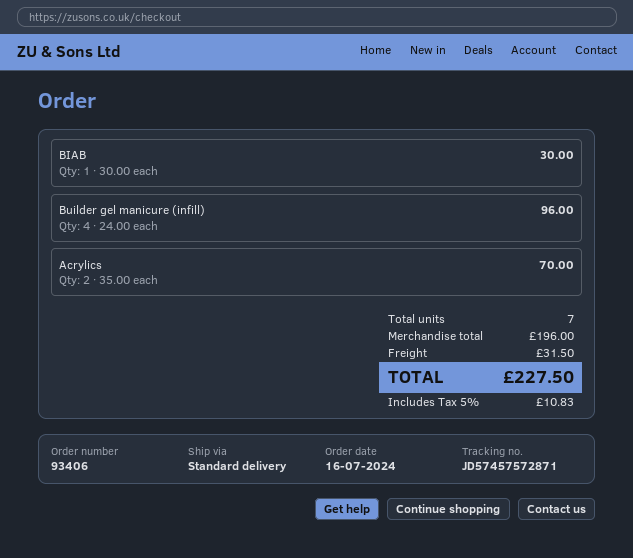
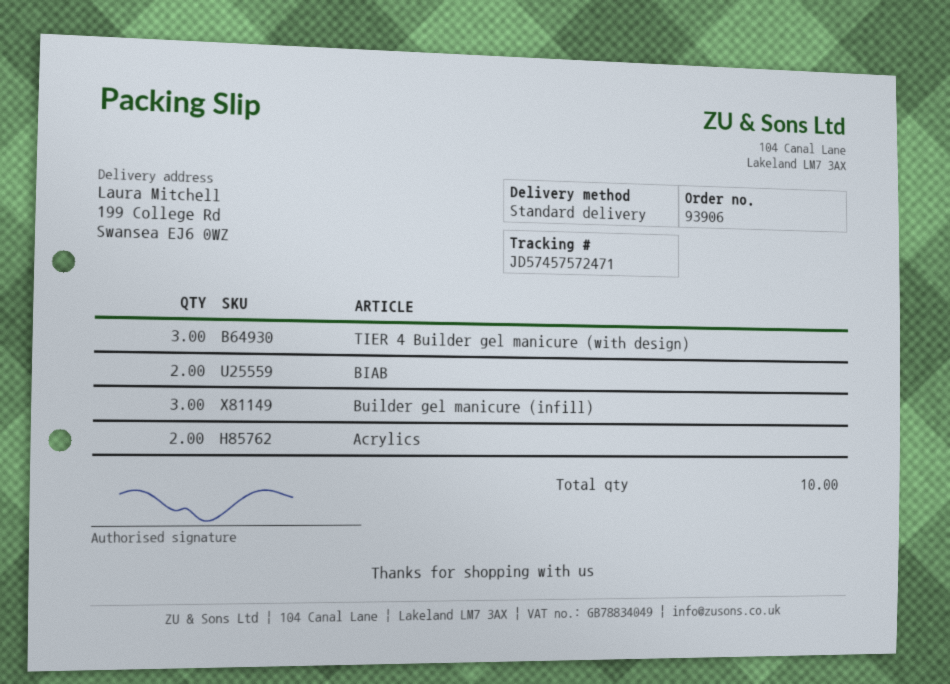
order number: 93406 -> 93906
tracking number: JD57457572871 -> JD57457572471
BIAB: 1 -> 2
Builder gel manicure (infill): 4 -> 3
TIER 4 Builder gel manicure (with design): none -> 3
total quantity: 7 -> 10

